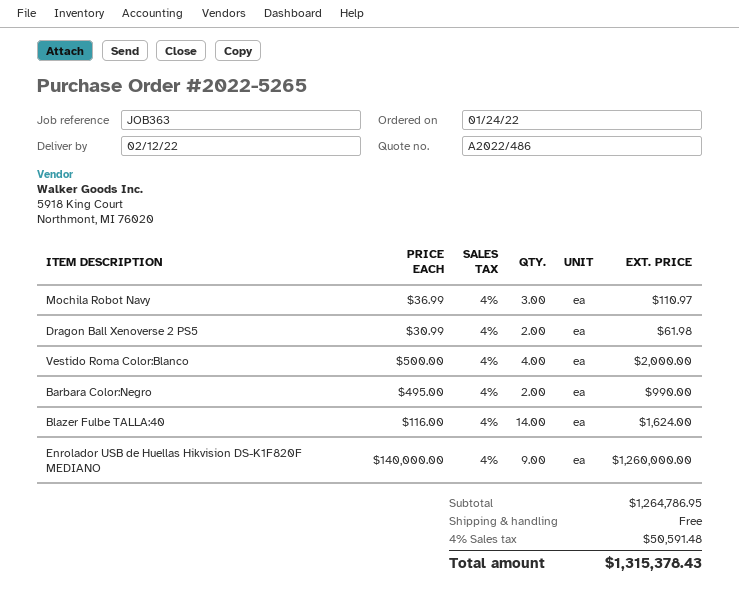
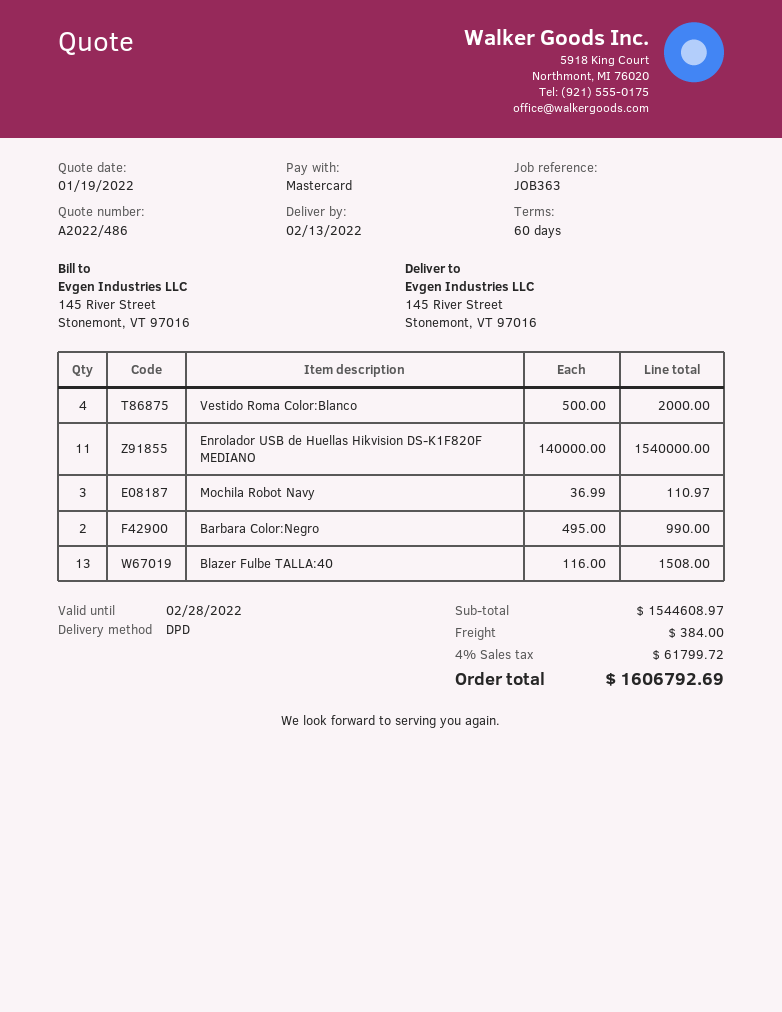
delivery date: 2022-02-12 -> 2022-02-13
Dragon Ball Xenoverse 2 PS5: 2 x 30.99 = 61.98 -> none
Blazer Fulbe TALLA:40: 14 x 116.00 = 1624.00 -> 13 x 116.00 = 1508.00
Enrolador USB de Huellas Hikvision DS-K1F820F MEDIANO: 9 x 140000.00 = 1260000.00 -> 11 x 140000.00 = 1540000.00
subtotal: 1264786.95 -> 1544608.97
shipping: 0.00 -> 384.00
tax: 4% = 50591.48 -> 4% = 61799.72
total: 1315378.43 -> 1606792.69

